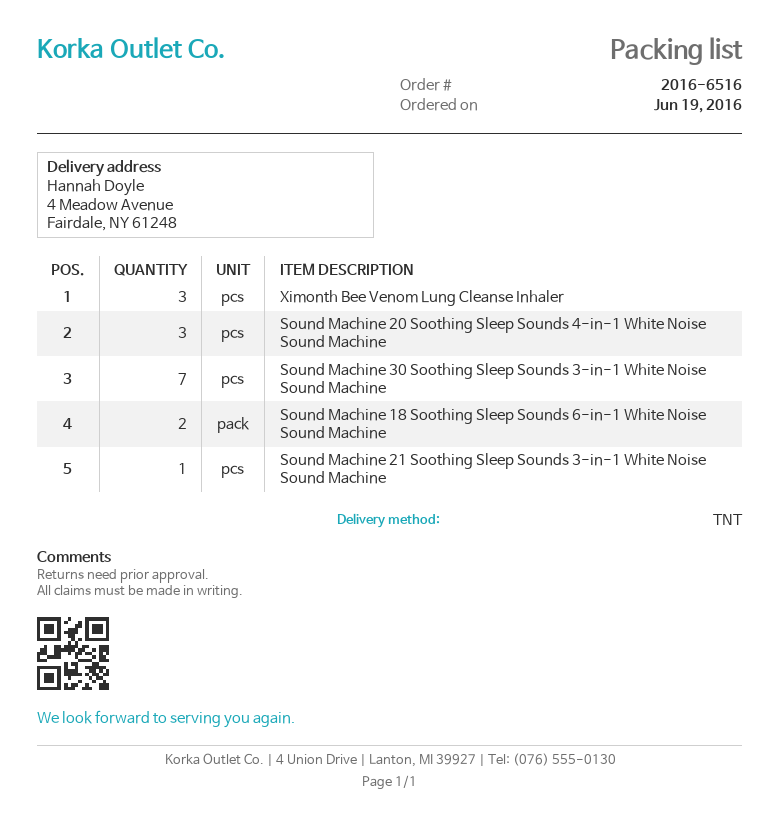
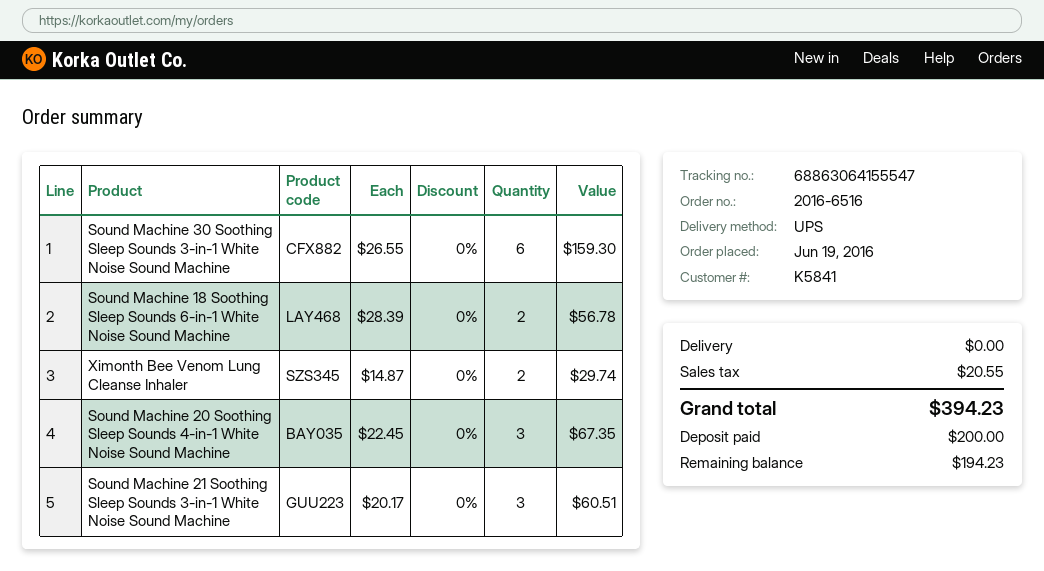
shipping method: TNT -> UPS
Ximonth Bee Venom Lung Cleanse Inhaler: 3 -> 2
Sound Machine 30 Soothing Sleep Sounds 3-in-1 White Noise Sound Machine: 7 -> 6
Sound Machine 21 Soothing Sleep Sounds 3-in-1 White Noise Sound Machine: 1 -> 3

